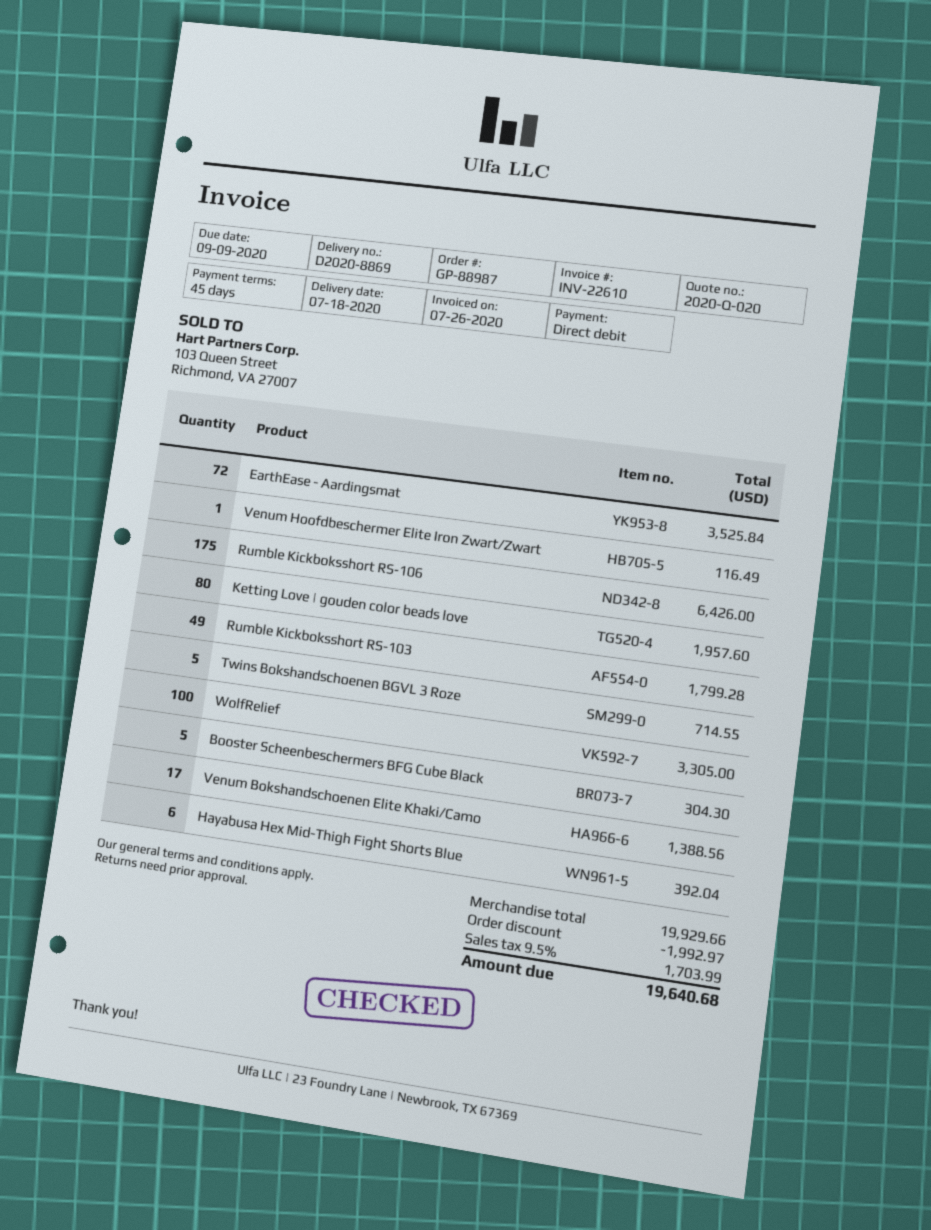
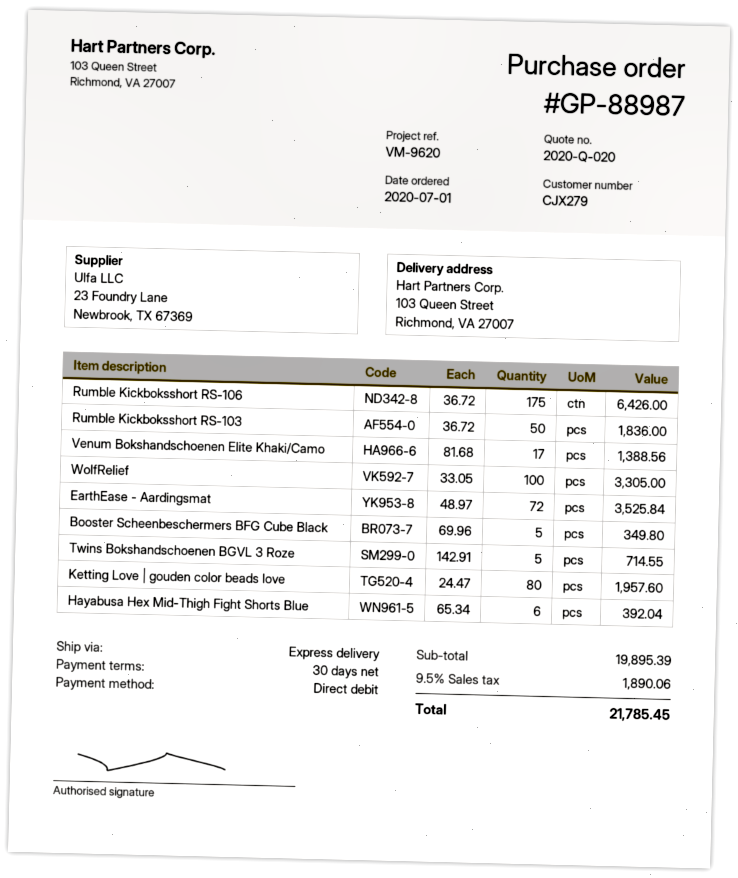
payment terms: 45 days -> 30 days
Venum Hoofdbeschermer Elite Iron Zwart/Zwart: 1 for 116.49 -> none
Rumble Kickboksshort RS-103: 49 for 1799.28 -> 50 for 1836.00
Booster Scheenbeschermers BFG Cube Black: 5 for 304.30 -> 5 for 349.80
subtotal: 19929.66 -> 19895.39
discount: 1992.97 -> none
tax: 9.5% = 1703.99 -> 9.5% = 1890.06
total: 19640.68 -> 21785.45

